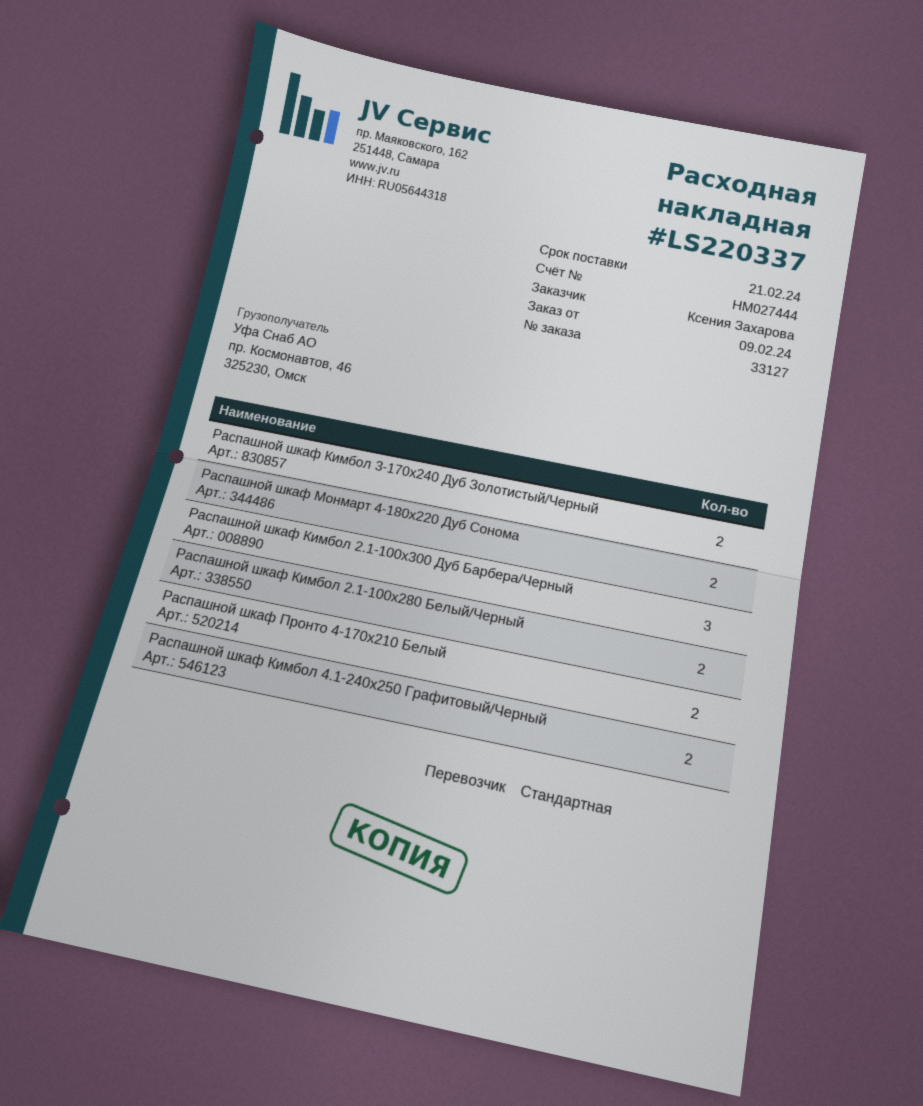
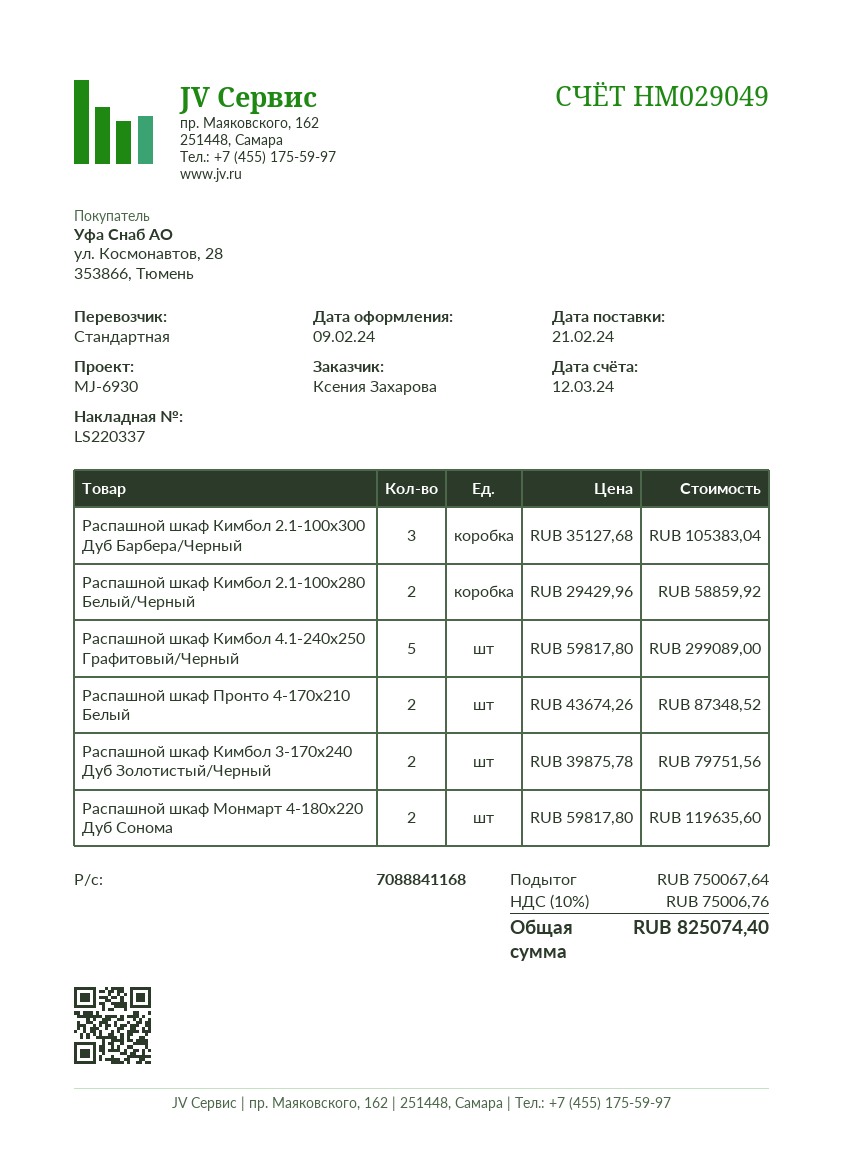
invoice number: HM027444 -> HM029049
Распашной шкаф Кимбол 4.1-240x250 Графитовый/Черный: 2 -> 5

